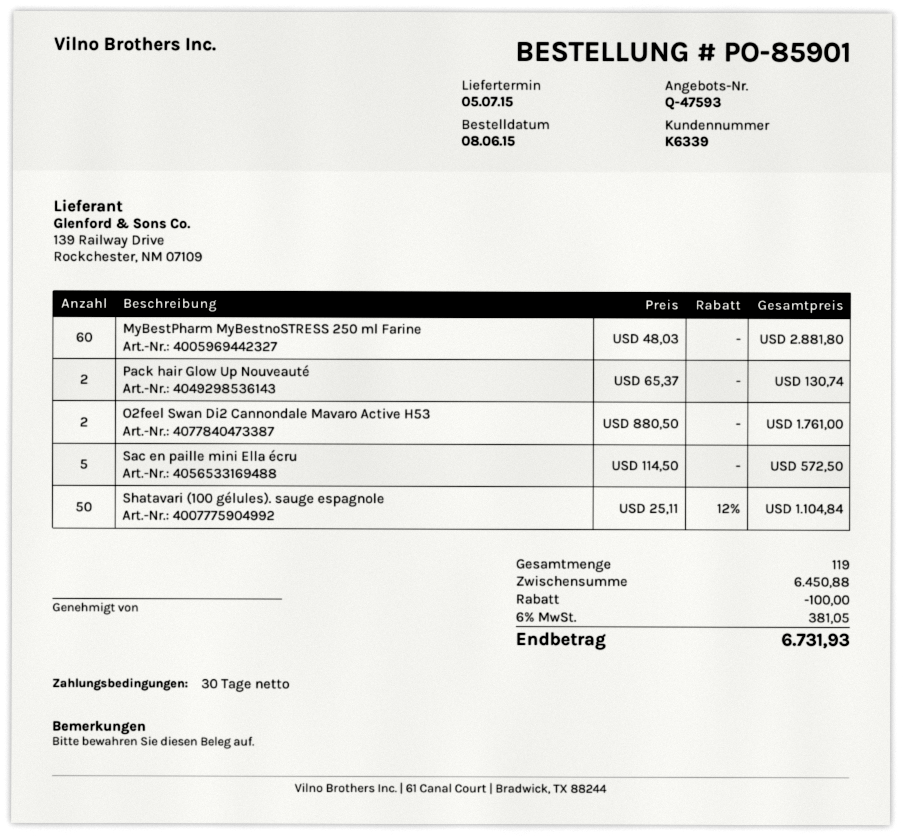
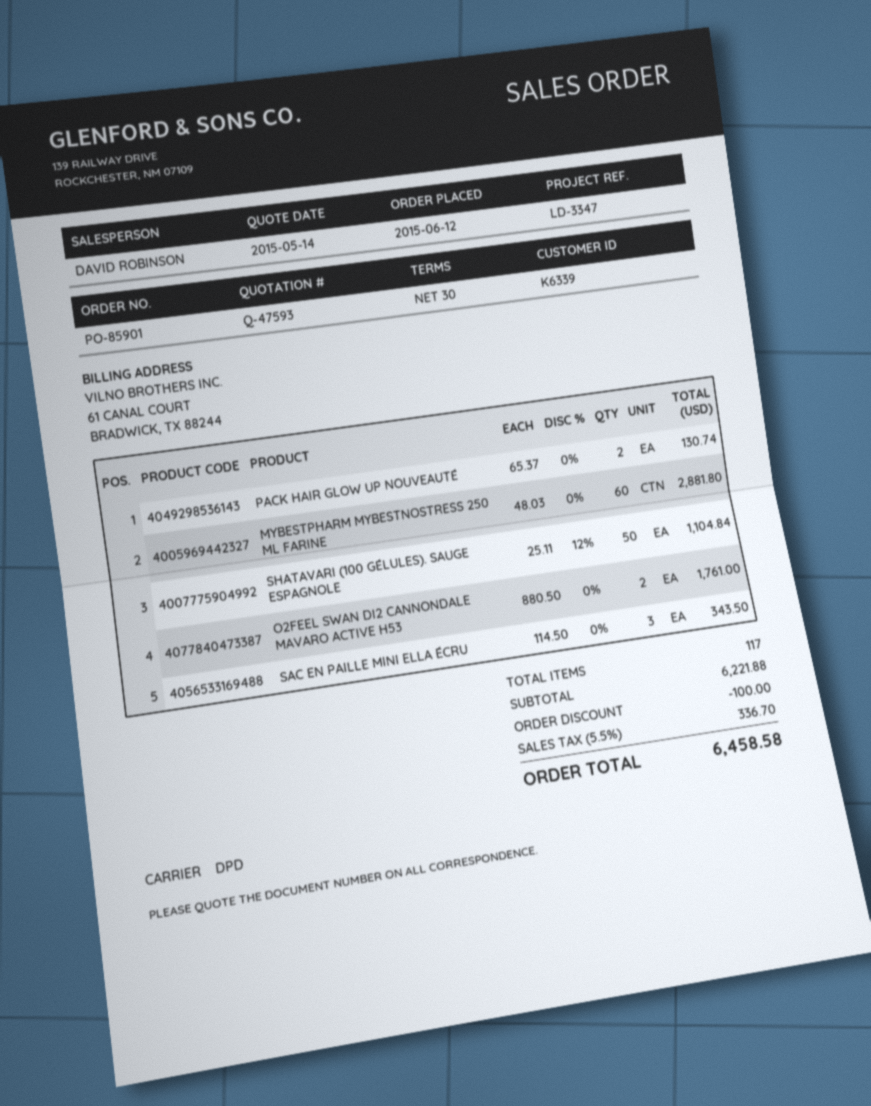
order date: 2015-06-08 -> 2015-06-12
Sac en paille mini Ella écru: 5 x 114.50 = 572.50 -> 3 x 114.50 = 343.50
total quantity: 119 -> 117
subtotal: 6450.88 -> 6221.88
tax: 6% = 381.05 -> 5.5% = 336.70
total: 6731.93 -> 6458.58

